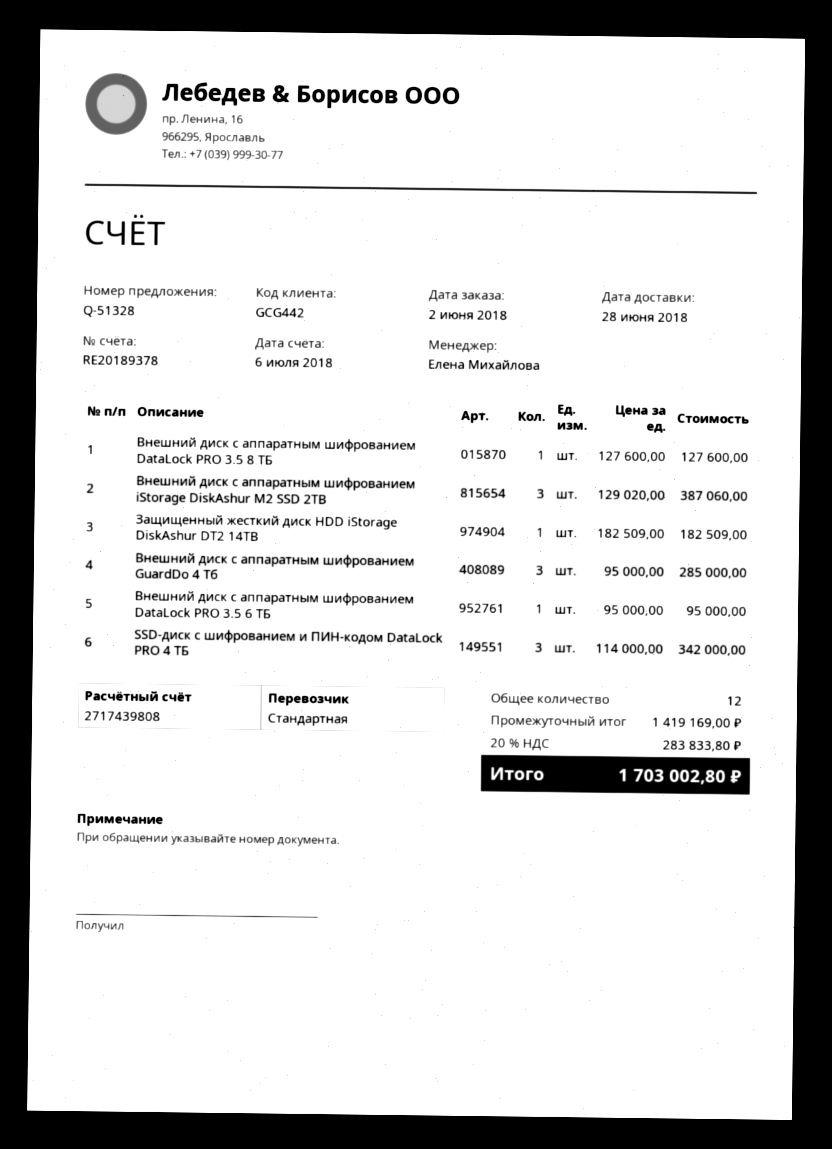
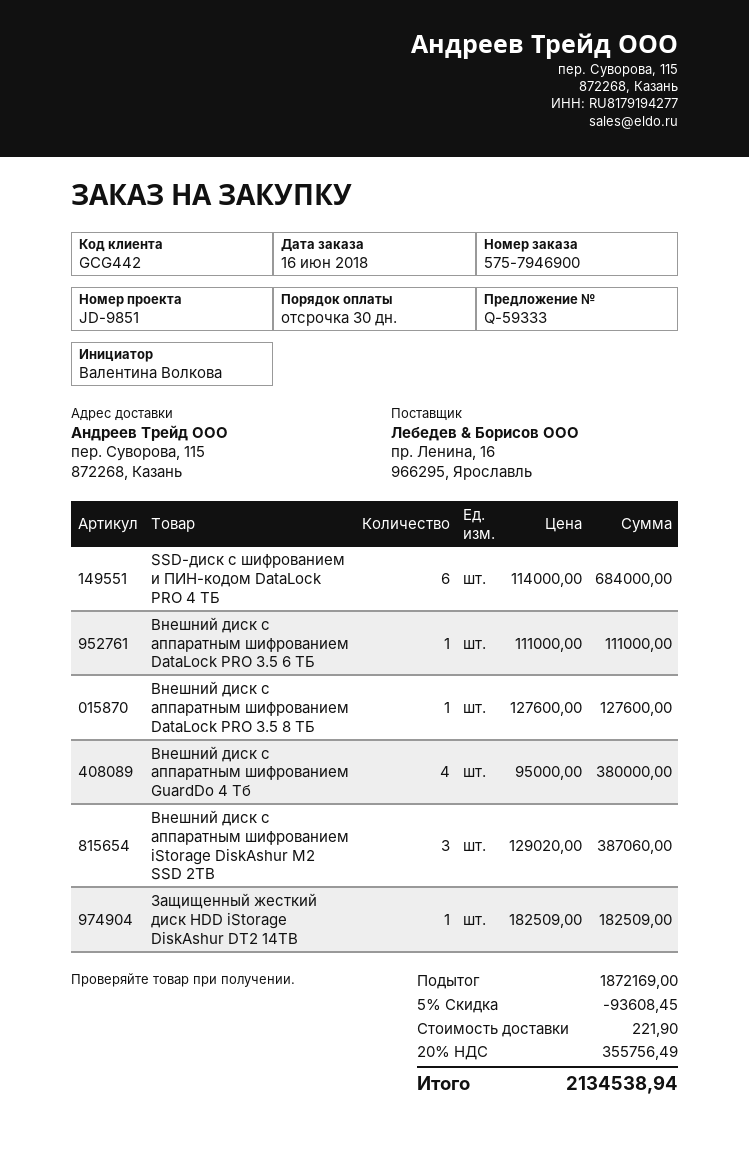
quote number: Q-51328 -> Q-59333
order date: 2018-06-02 -> 2018-06-16
Внешний диск с аппаратным шифрованием GuardDo 4 Тб: 3 x 95000.00 = 285000.00 -> 4 x 95000.00 = 380000.00
Внешний диск с аппаратным шифрованием DataLock PRO 3.5 6 ТБ: 1 x 95000.00 = 95000.00 -> 1 x 111000.00 = 111000.00
SSD-диск с шифрованием и ПИН-кодом DataLock PRO 4 ТБ: 3 x 114000.00 = 342000.00 -> 6 x 114000.00 = 684000.00
subtotal: 1419169.00 -> 1872169.00
discount: none -> 5% = 93608.45
shipping: none -> 221.90
tax: 20% = 283833.80 -> 20% = 355756.49
total: 1703002.80 -> 2134538.94

